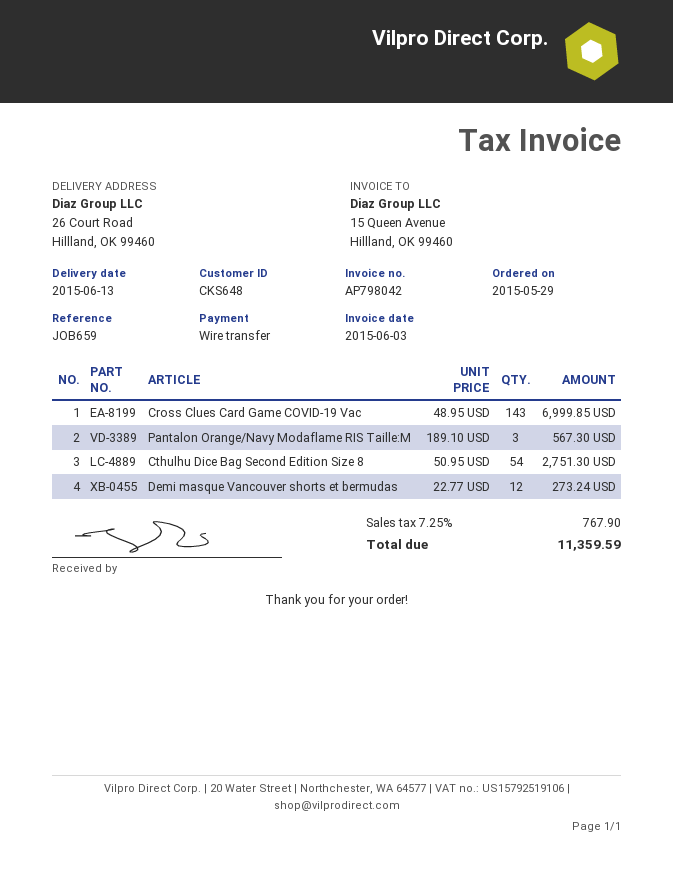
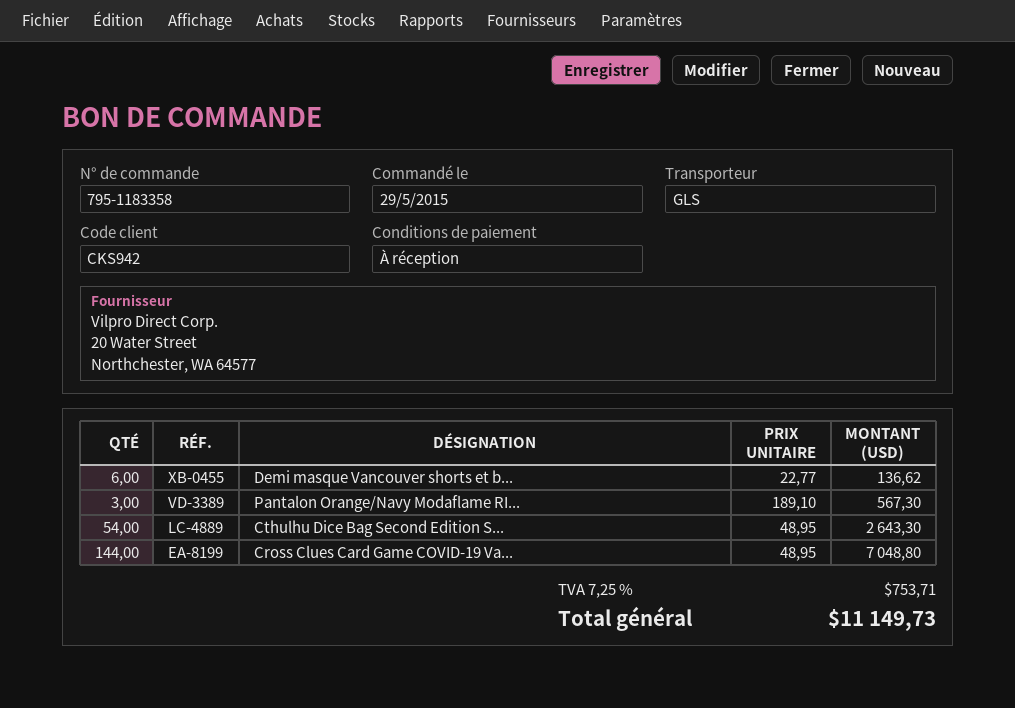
customer number: CKS648 -> CKS942
Cross Clues Card Game COVID-19 Vac: 143 x 48.95 = 6999.85 -> 144 x 48.95 = 7048.80
Cthulhu Dice Bag Second Edition Size 8: 54 x 50.95 = 2751.30 -> 54 x 48.95 = 2643.30
Demi masque Vancouver shorts et bermudas: 12 x 22.77 = 273.24 -> 6 x 22.77 = 136.62
tax: 7.25% = 767.90 -> 7.25% = 753.71
total: 11359.59 -> 11149.73

